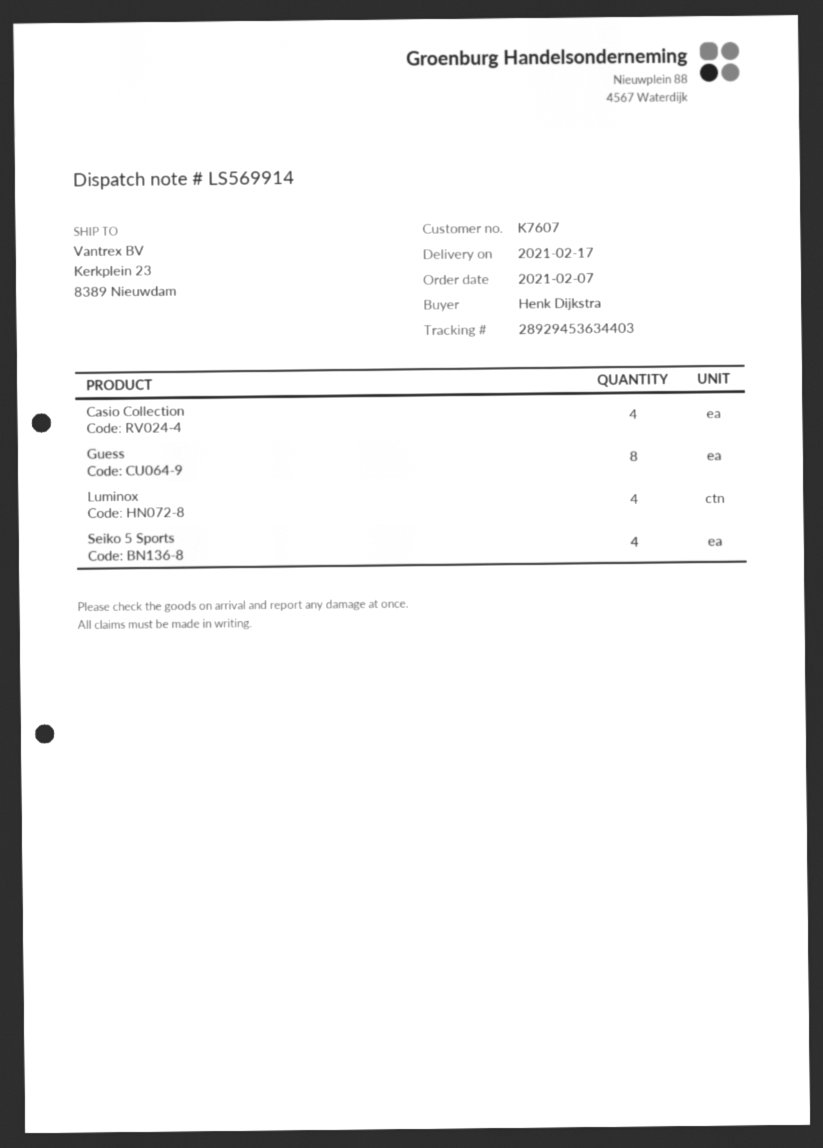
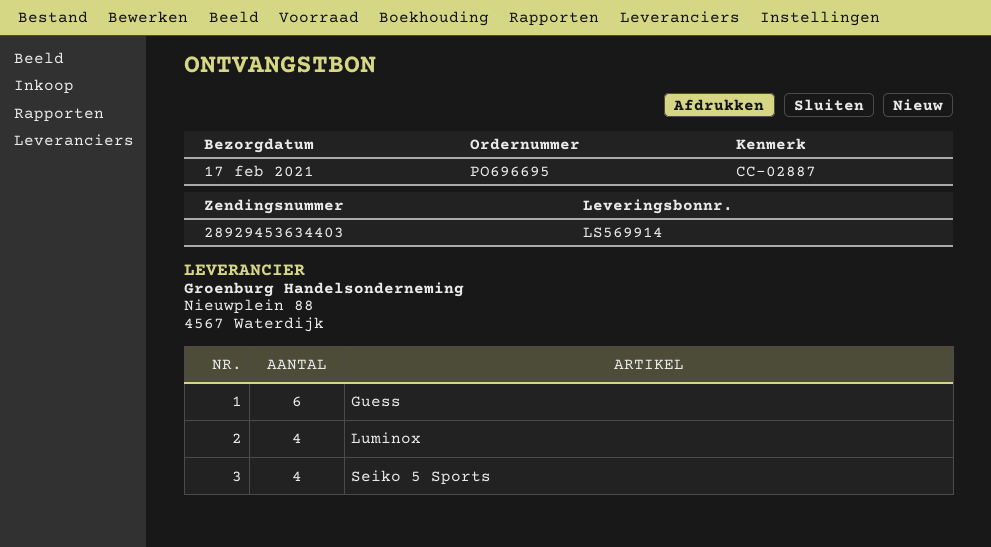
Casio Collection: 4 -> none
Guess: 8 -> 6

